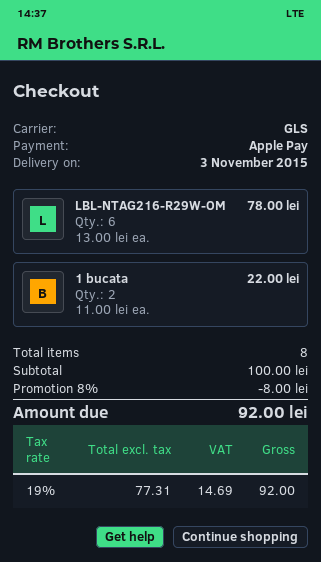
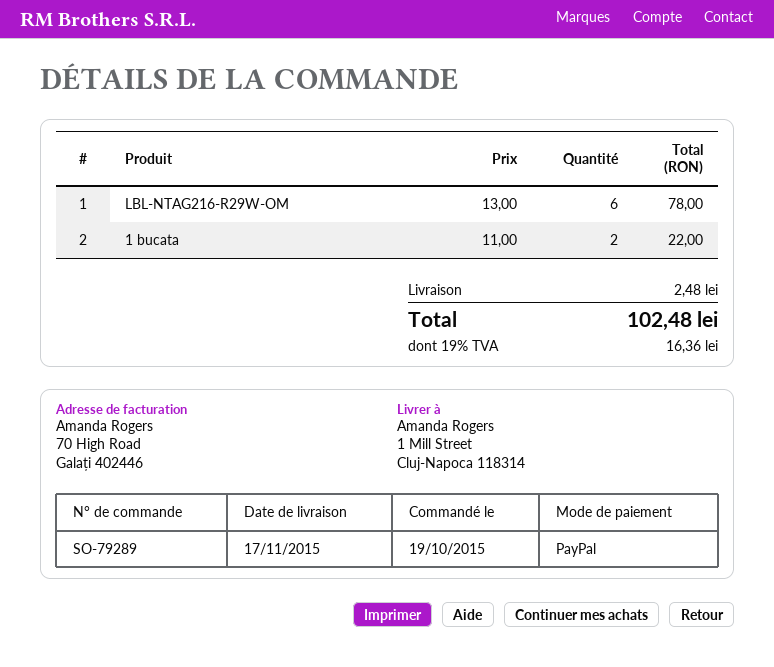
delivery date: 2015-11-03 -> 2015-11-17
payment method: Apple Pay -> PayPal
discount: 8% = 8.00 -> none
shipping: none -> 2.48
tax: 19% = 14.69 -> 19% = 16.36
total: 92.00 -> 102.48

